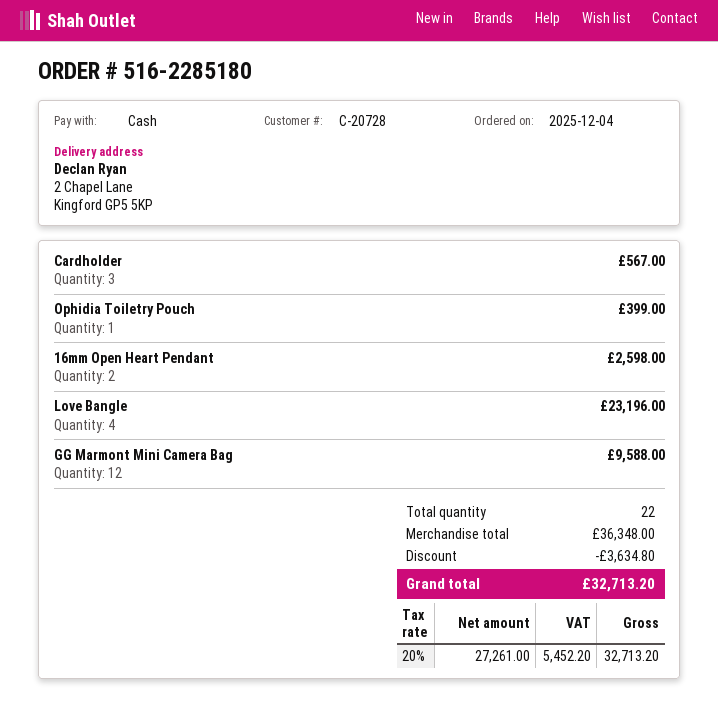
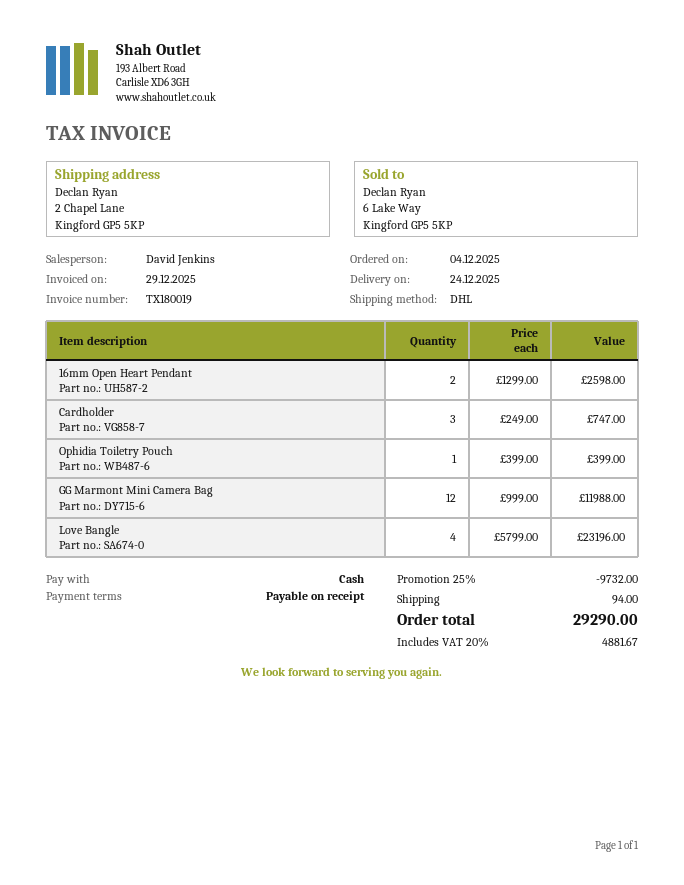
Cardholder: 3 for 567.00 -> 3 for 747.00
GG Marmont Mini Camera Bag: 12 for 9588.00 -> 12 for 11988.00
discount: 3634.80 -> 9732.00
shipping: none -> 94.00
tax: 20% = 5452.20 -> 20% = 4881.67
total: 32713.20 -> 29290.00

